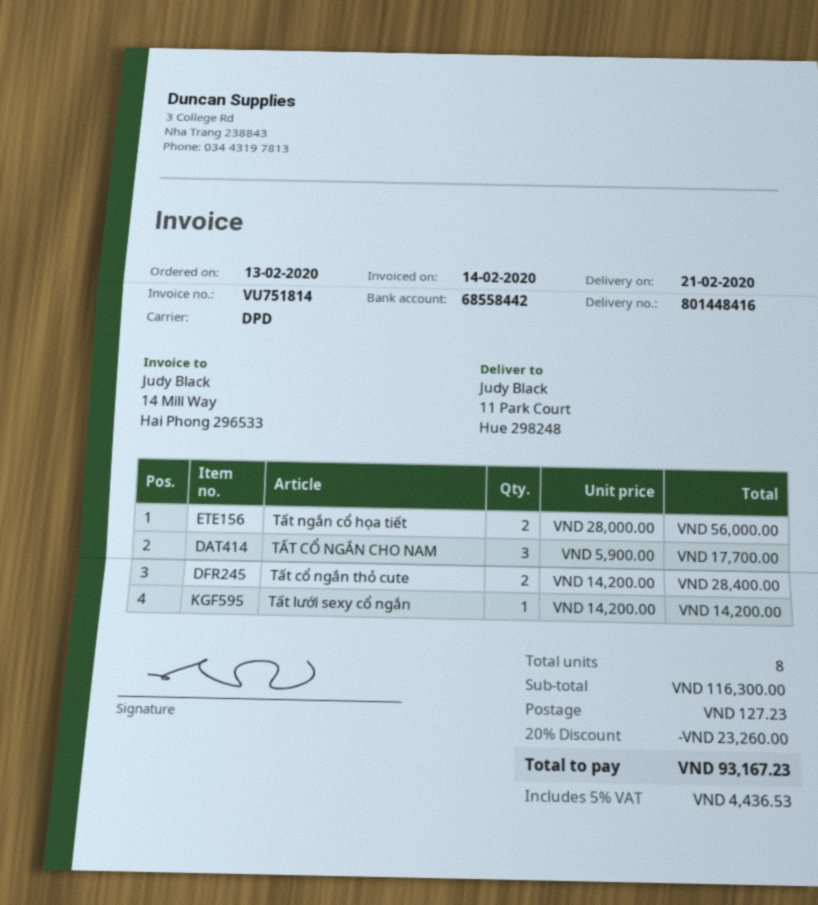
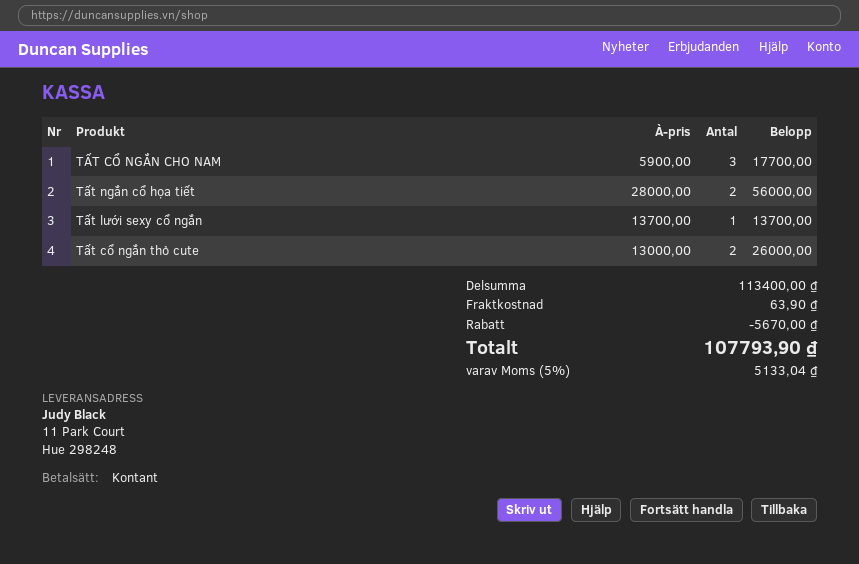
Tất cổ ngắn thỏ cute: 2 x 14200.00 = 28400.00 -> 2 x 13000.00 = 26000.00
Tất lưới sexy cổ ngắn: 1 x 14200.00 = 14200.00 -> 1 x 13700.00 = 13700.00
subtotal: 116300.00 -> 113400.00
discount: 23260.00 -> 5670.00
shipping: 127.23 -> 63.90
tax: 5% = 4436.53 -> 5% = 5133.04
total: 93167.23 -> 107793.90

